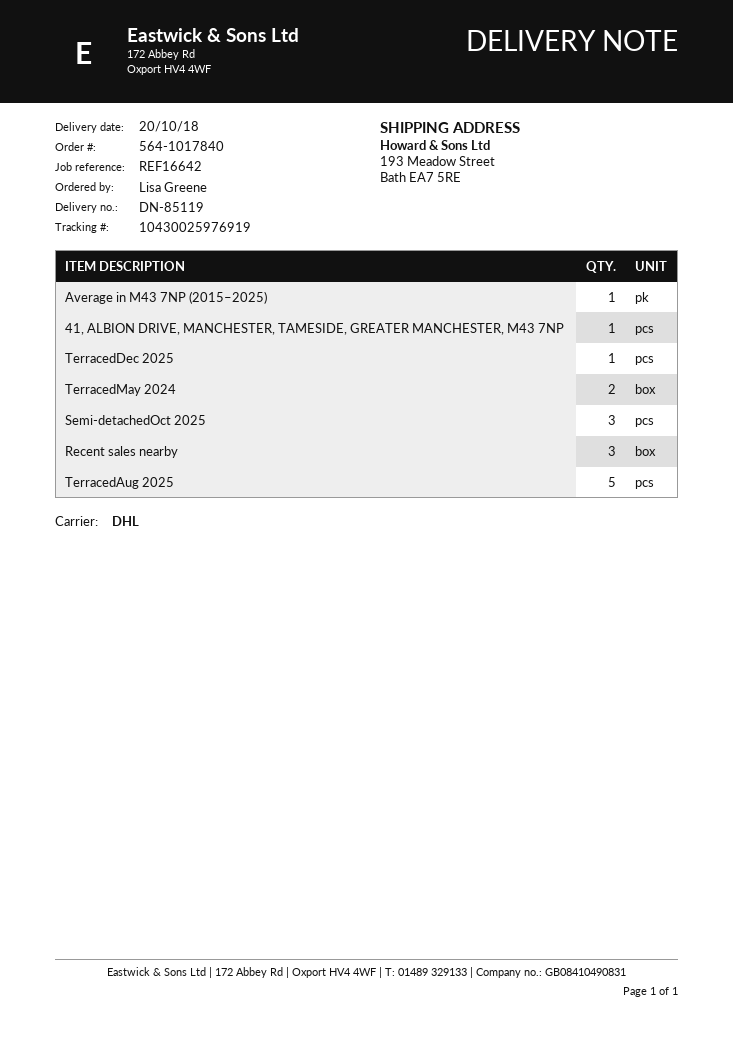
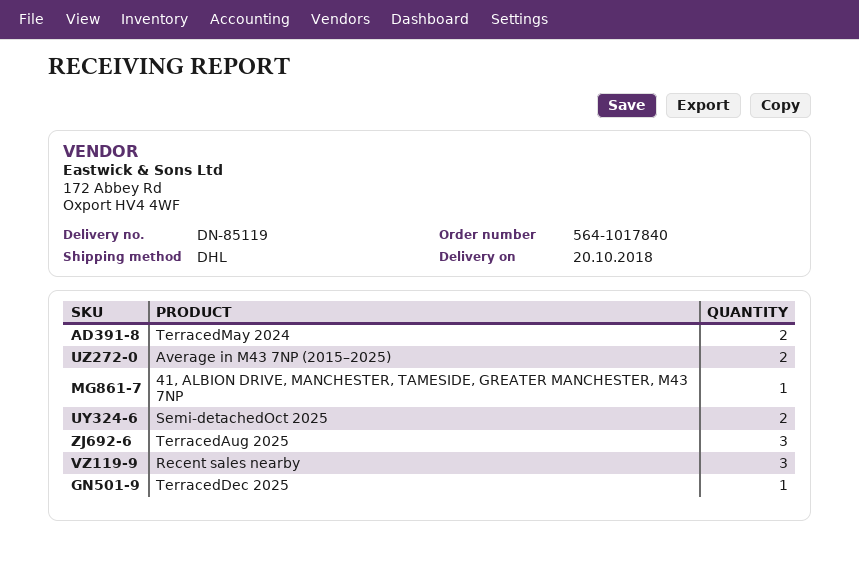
Average in M43 7NP (2015–2025): 1 -> 2
Semi-detachedOct 2025: 3 -> 2
TerracedAug 2025: 5 -> 3

